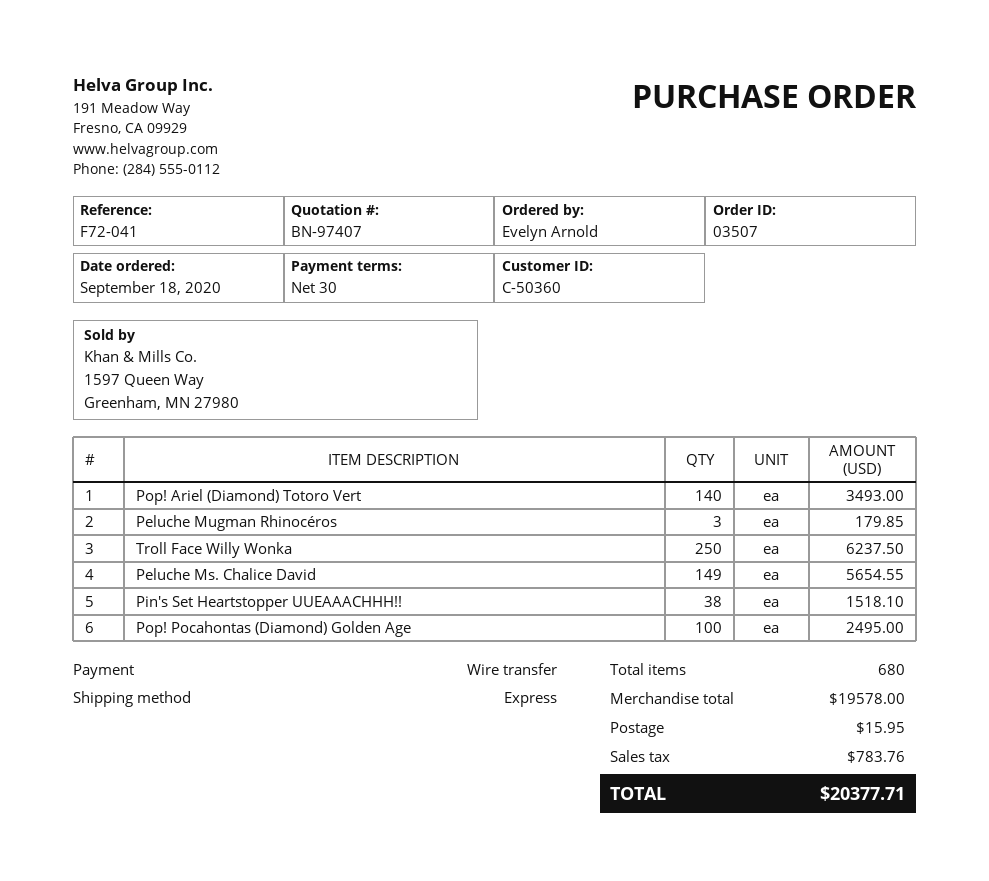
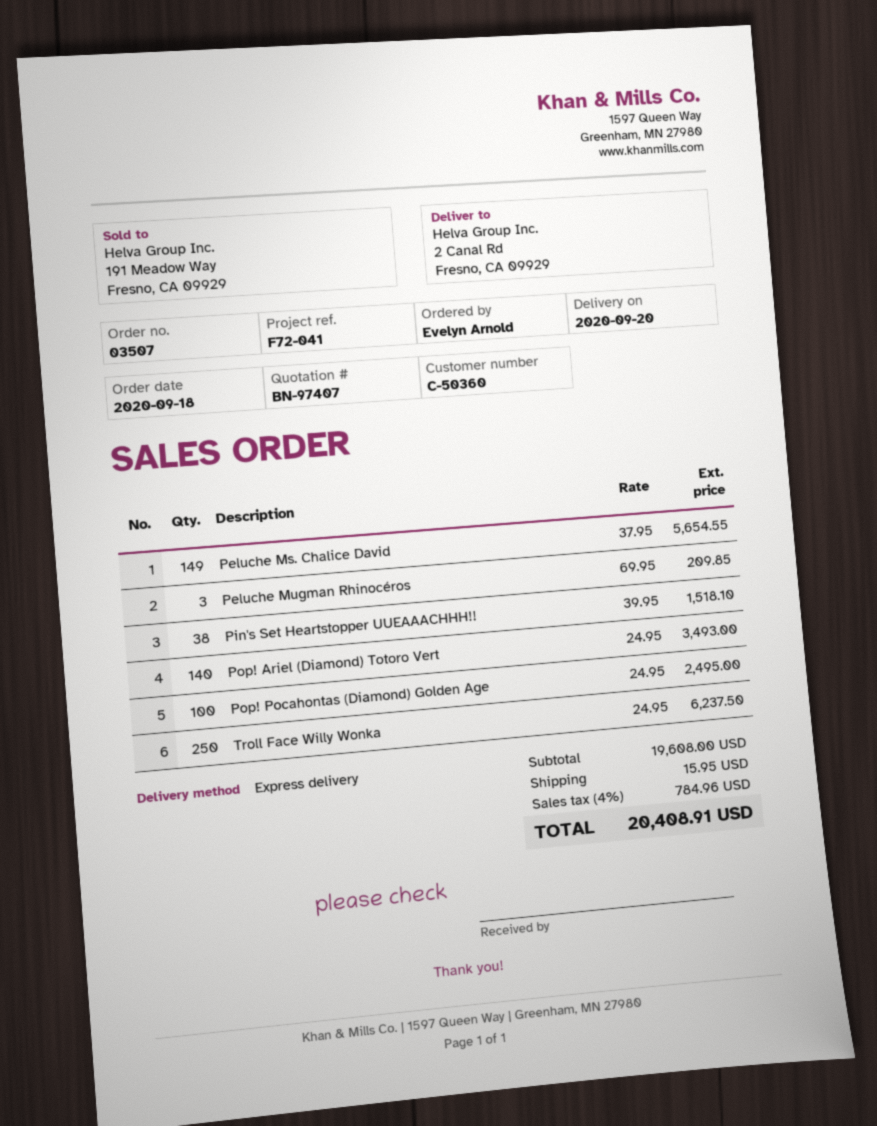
Peluche Mugman Rhinocéros: 3 for 179.85 -> 3 for 209.85
subtotal: 19578.00 -> 19608.00
tax: 783.76 -> 784.96
total: 20377.71 -> 20408.91

